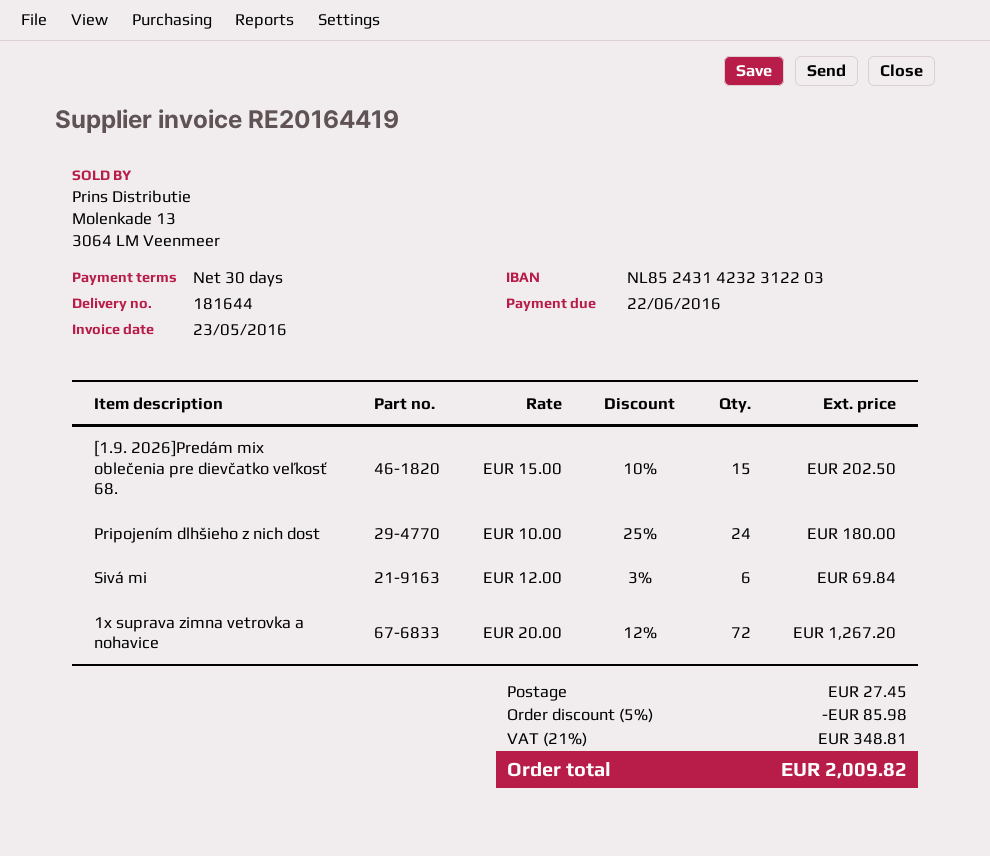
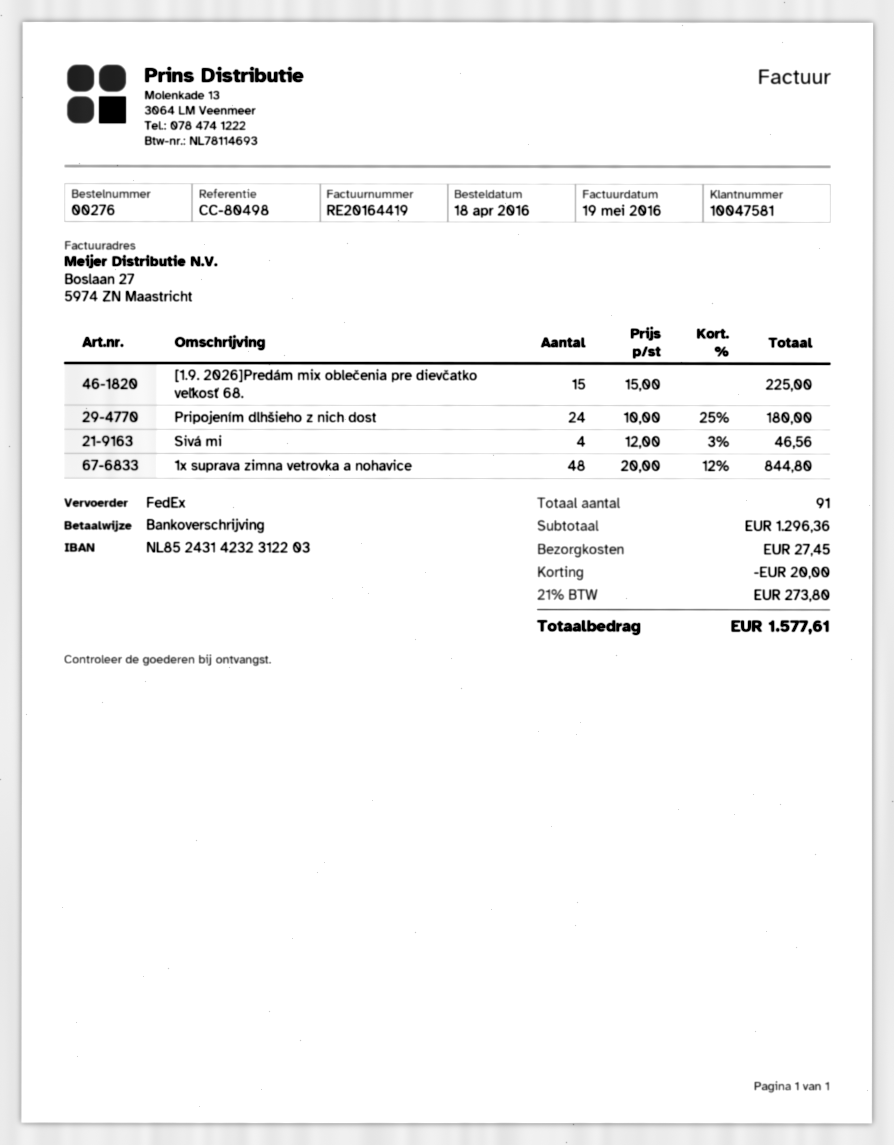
invoice date: 2016-05-23 -> 2016-05-19
[1.9. 2026]Predám mix oblečenia pre dievčatko veľkosť 68.: 15 x 15.00 - 10% = 202.50 -> 15 x 15.00 = 225.00
Sivá mi: 6 x 12.00 - 3% = 69.84 -> 4 x 12.00 - 3% = 46.56
1x suprava zimna vetrovka a nohavice: 72 x 20.00 - 12% = 1267.20 -> 48 x 20.00 - 12% = 844.80
discount: 85.98 -> 20.00
tax: 21% = 348.81 -> 21% = 273.80
total: 2009.82 -> 1577.61

